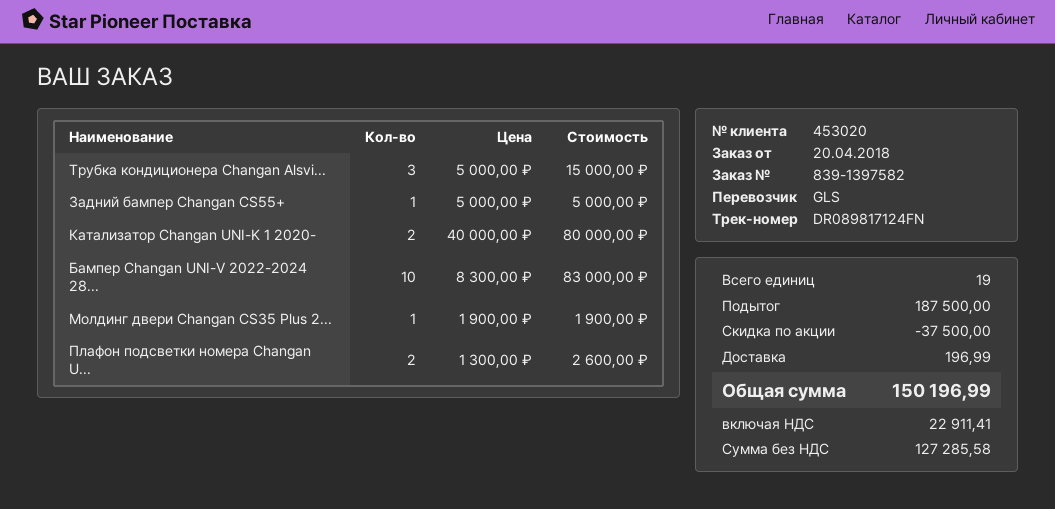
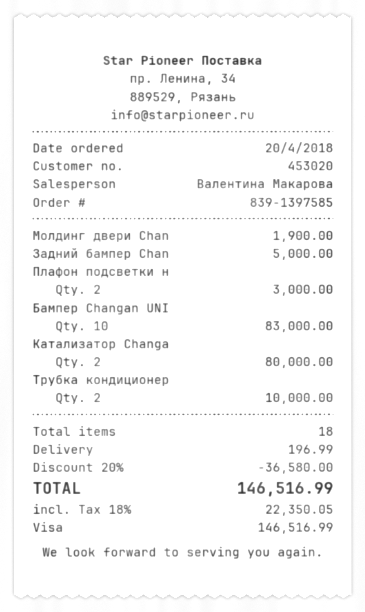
order number: 839-1397582 -> 839-1397585
Трубка кондиционера Changan Alsvi...: 3 for 15000.00 -> 2 for 10000.00
Плафон подсветки номера Changan U...: 2 for 2600.00 -> 2 for 3000.00
total quantity: 19 -> 18
discount: 37500.00 -> 36580.00
tax: 22911.41 -> 22350.05
total: 150196.99 -> 146516.99

